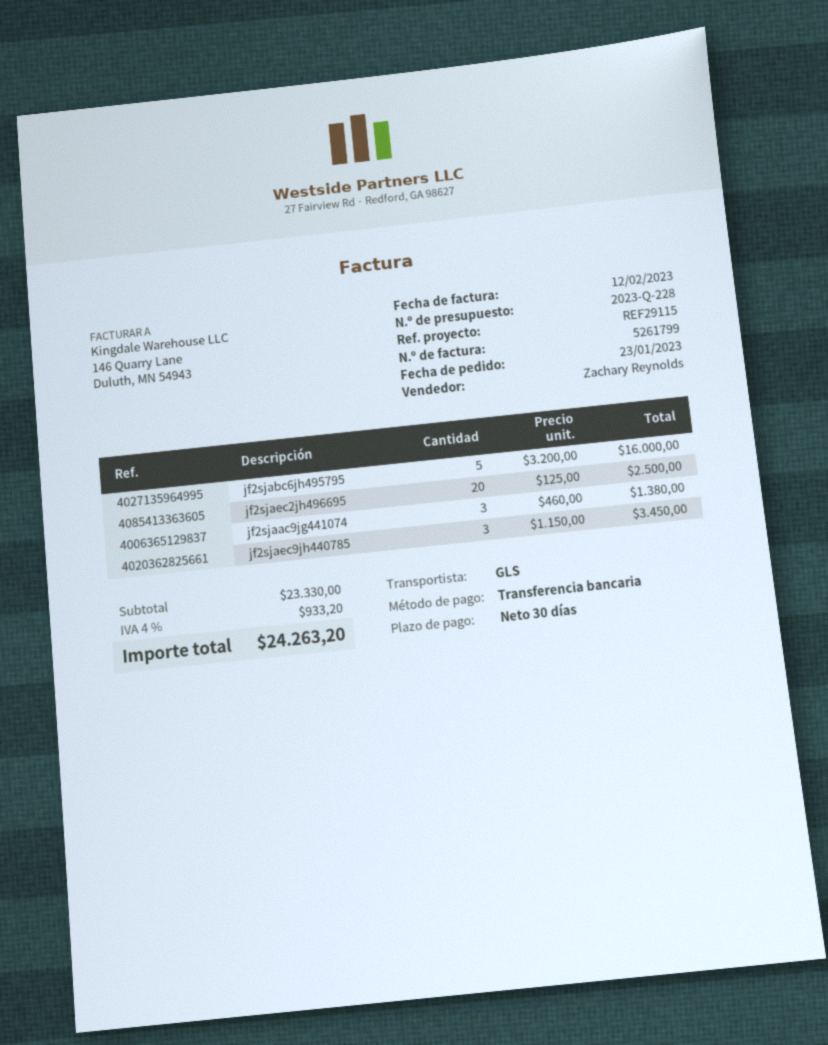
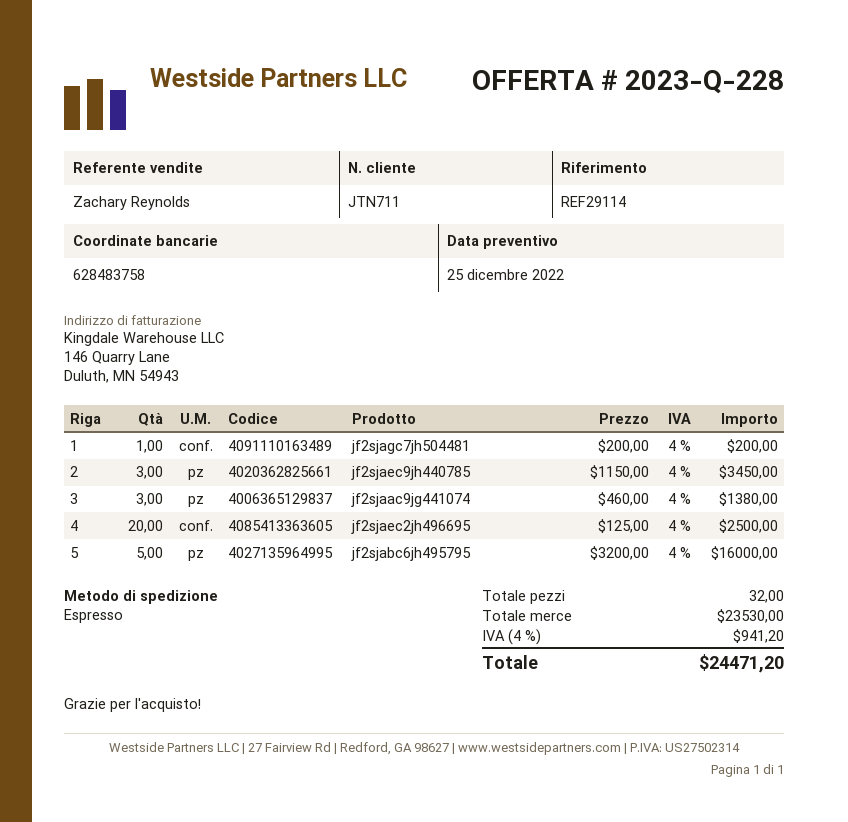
reference: REF29115 -> REF29114
shipping method: GLS -> express
jf2sjagc7jh504481: none -> 1 x 200.00 = 200.00
subtotal: 23330.00 -> 23530.00
tax: 4% = 933.20 -> 4% = 941.20
total: 24263.20 -> 24471.20

